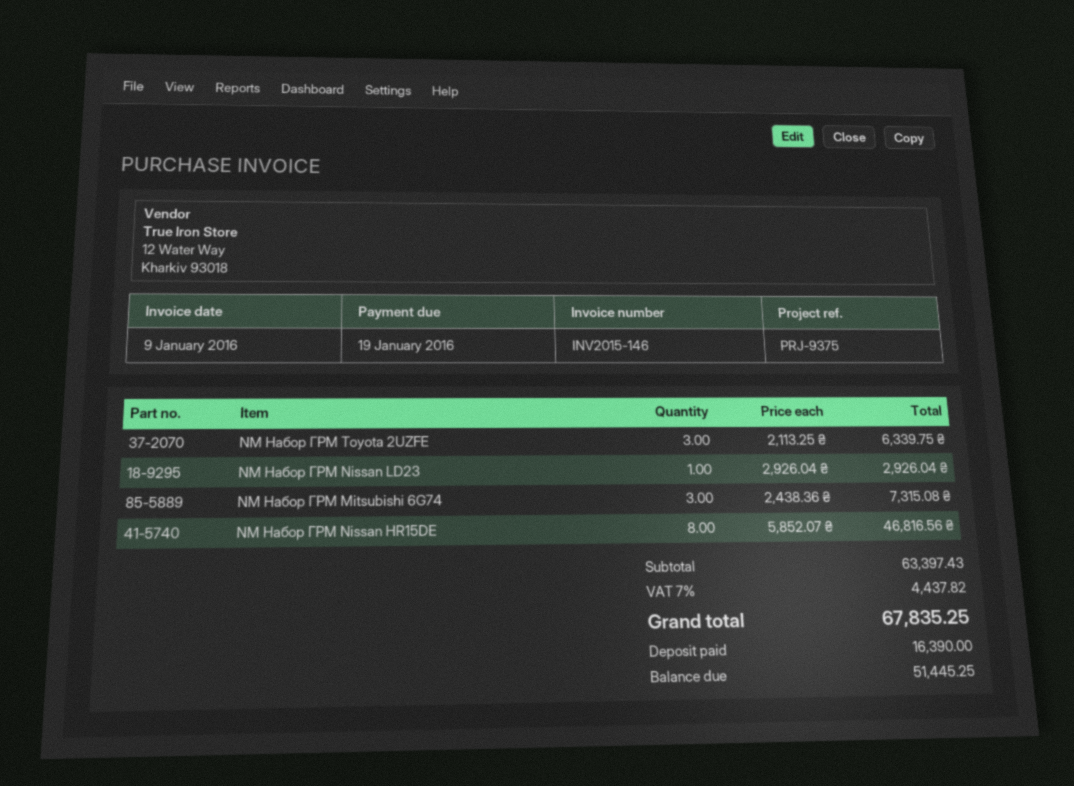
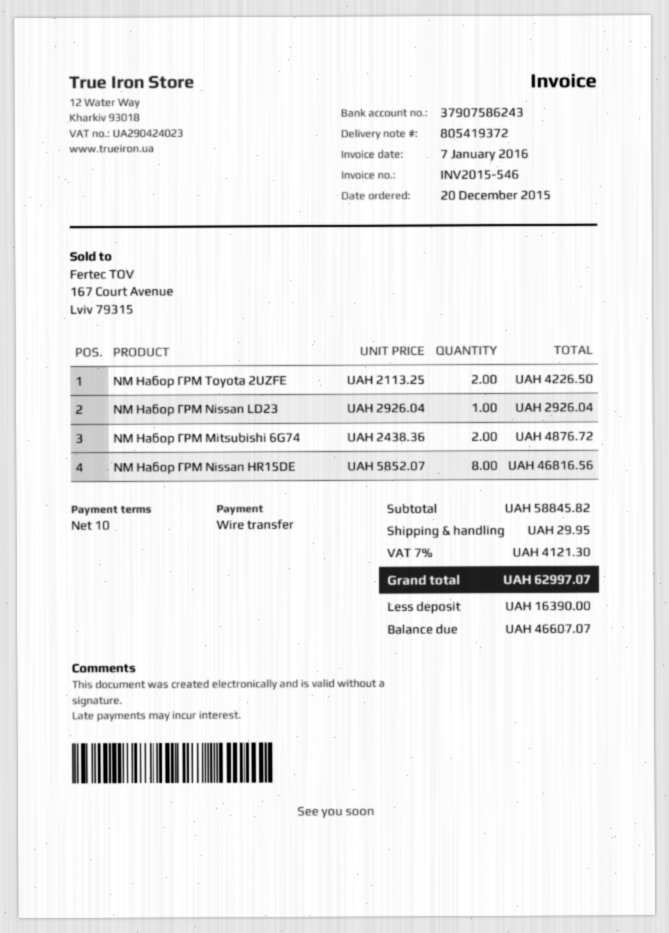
invoice number: INV2015-146 -> INV2015-546
invoice date: 2016-01-09 -> 2016-01-07
NM Набор ГРМ Toyota 2UZFE: 3 x 2113.25 = 6339.75 -> 2 x 2113.25 = 4226.50
NM Набор ГРМ Mitsubishi 6G74: 3 x 2438.36 = 7315.08 -> 2 x 2438.36 = 4876.72
subtotal: 63397.43 -> 58845.82
shipping: none -> 29.95
tax: 7% = 4437.82 -> 7% = 4121.30
total: 67835.25 -> 62997.07
balance: 51445.25 -> 46607.07

